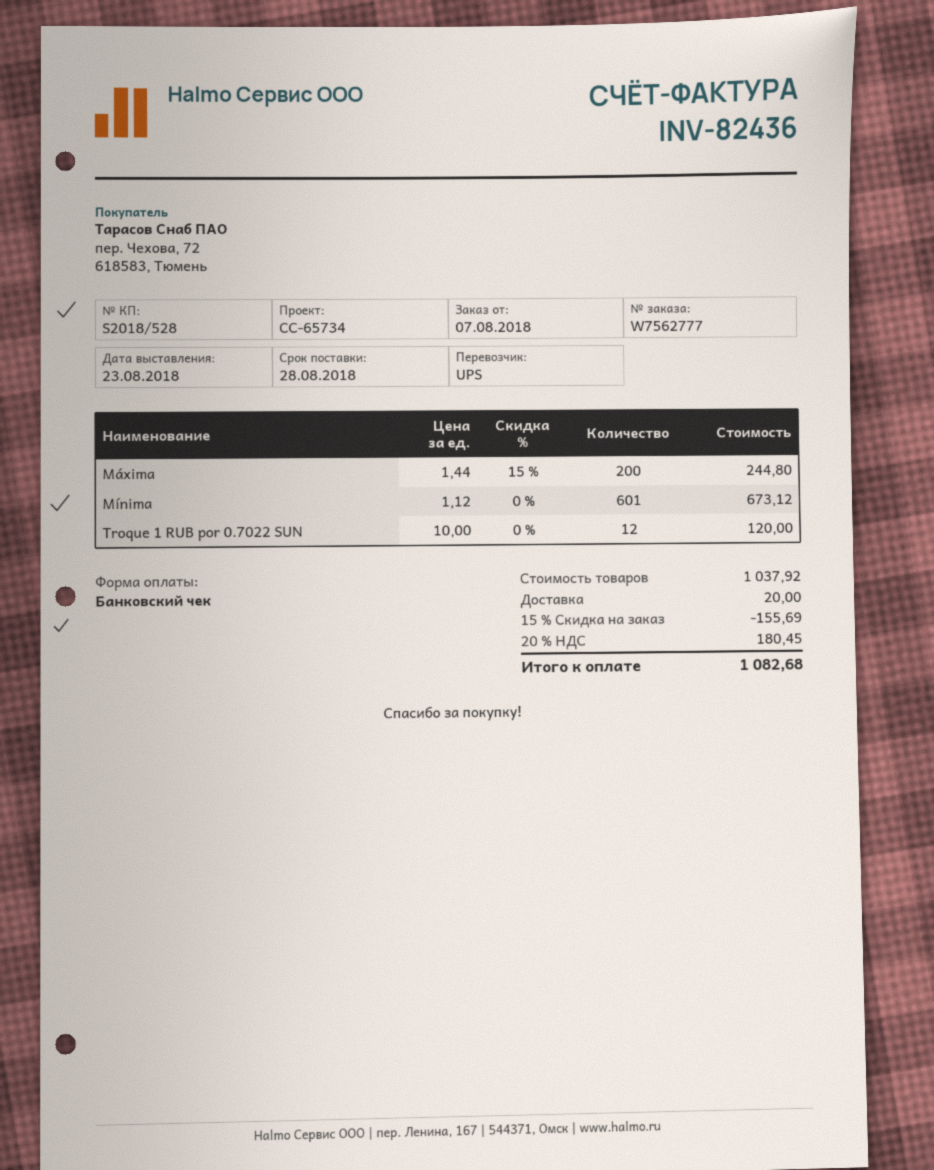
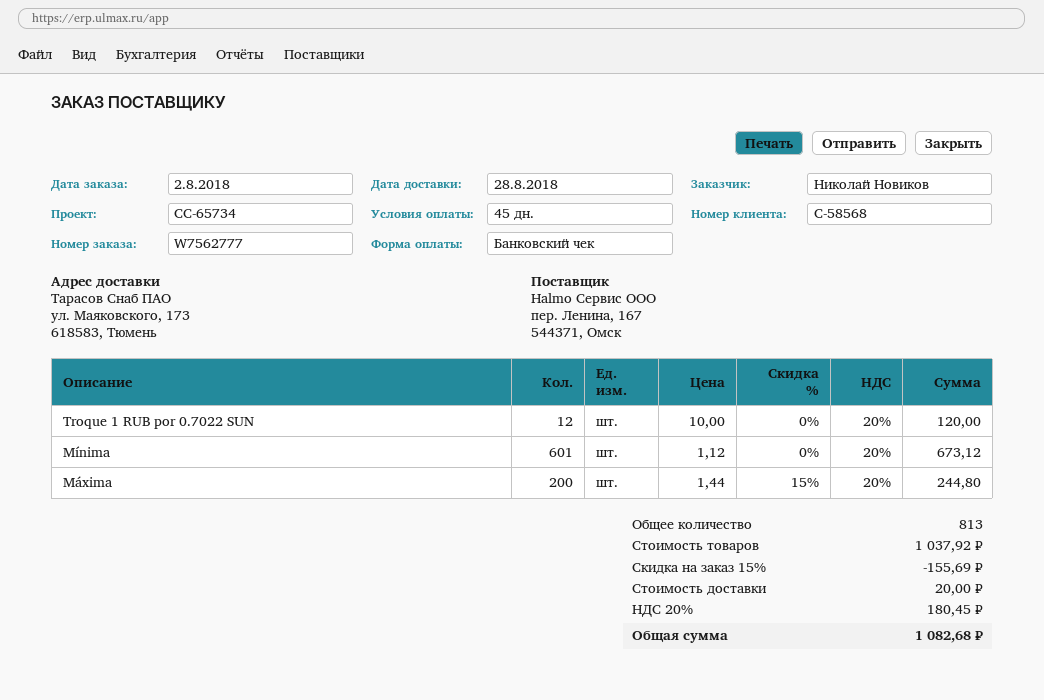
order date: 2018-08-07 -> 2018-08-02

